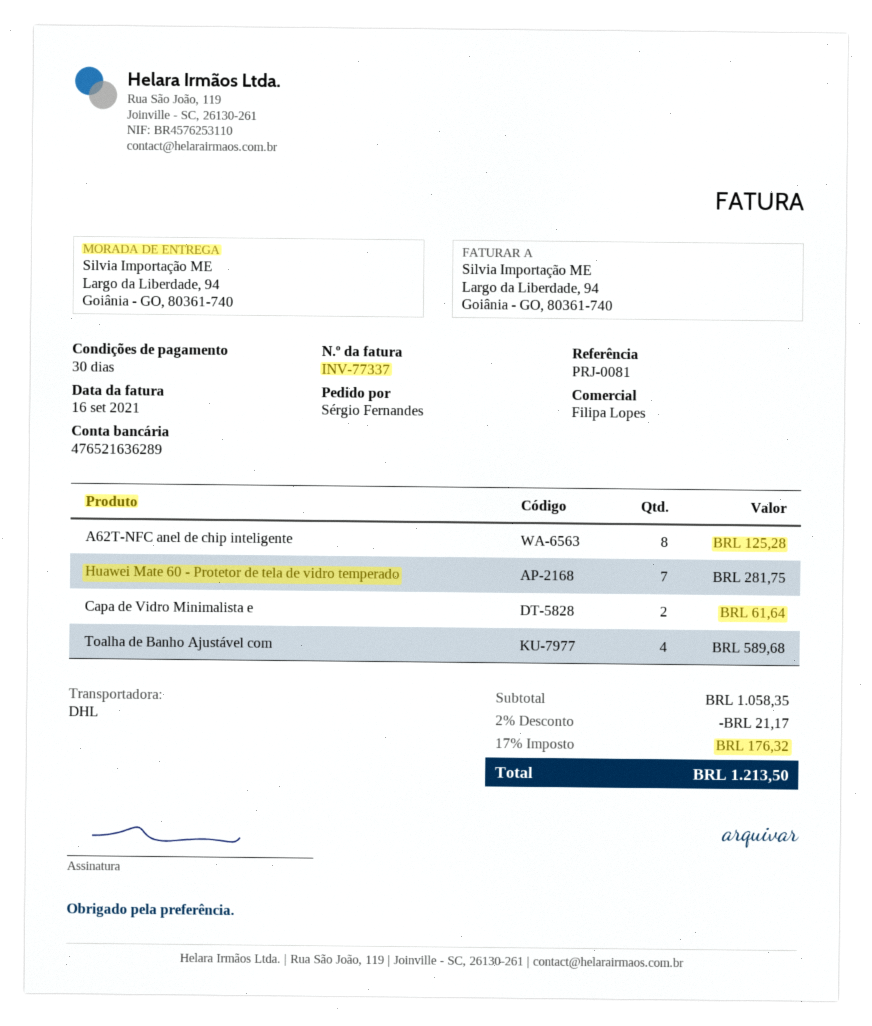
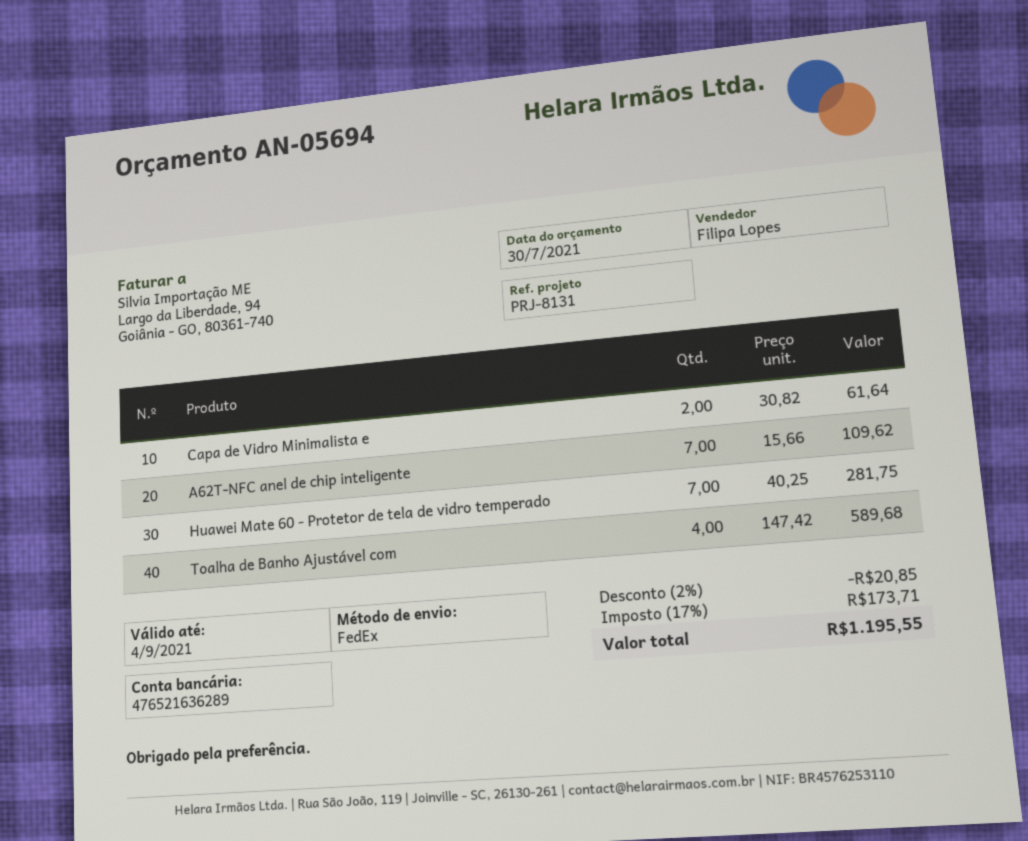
reference: PRJ-0081 -> PRJ-8131
shipping method: DHL -> FedEx
A62T-NFC anel de chip inteligente: 8 for 125.28 -> 7 for 109.62
discount: 2% = 21.17 -> 2% = 20.85
tax: 17% = 176.32 -> 17% = 173.71
total: 1213.50 -> 1195.55

